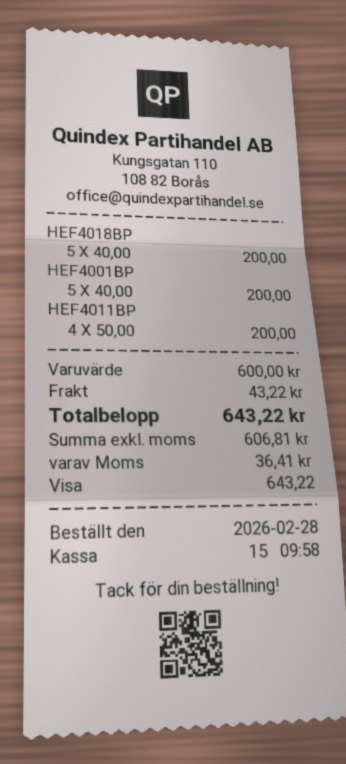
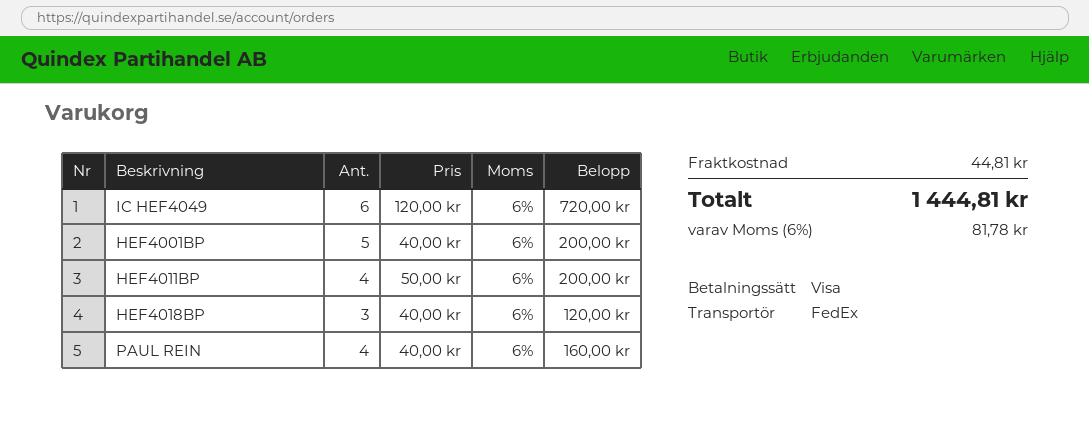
HEF4018BP: 5 x 40.00 = 200.00 -> 3 x 40.00 = 120.00
IC HEF4049: none -> 6 x 120.00 = 720.00
PAUL REIN: none -> 4 x 40.00 = 160.00
shipping: 43.22 -> 44.81
tax: 36.41 -> 81.78
total: 643.22 -> 1444.81

